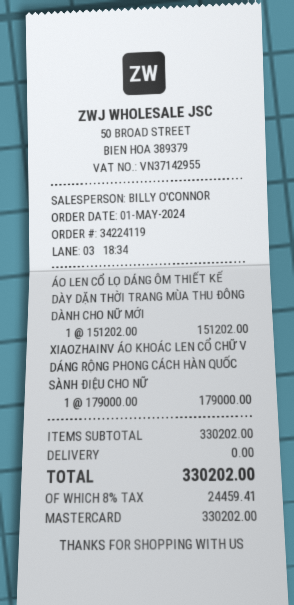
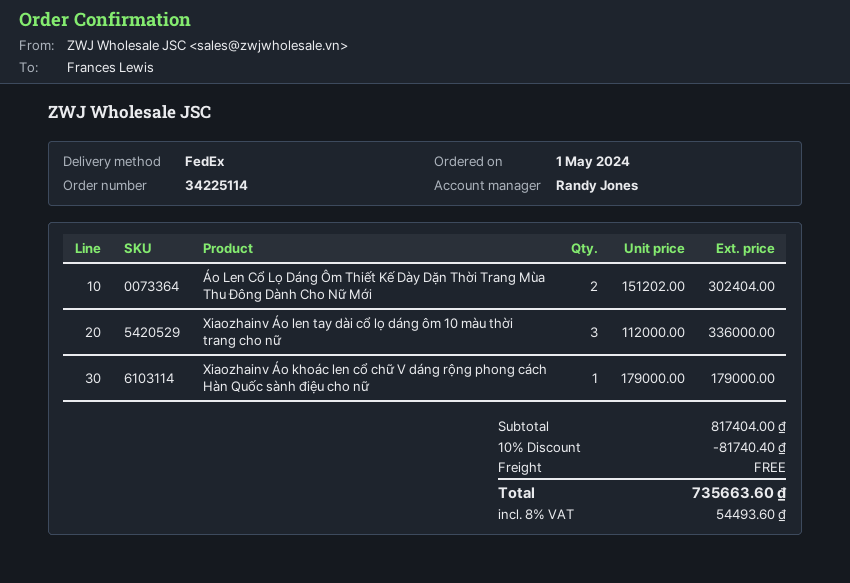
order number: 34224119 -> 34225114
sales rep: BILLY O'CONNOR -> Randy Jones
ÁO LEN CỔ LỌ DÁNG ÔM THIẾT KẾ DÀY DẶN THỜI TRANG MÙA THU ĐÔNG DÀNH CHO NỮ MỚI: 1 x 151202.00 = 151202.00 -> 2 x 151202.00 = 302404.00
Xiaozhainv Áo len tay dài cổ lọ dáng ôm 10 màu thời trang cho nữ: none -> 3 x 112000.00 = 336000.00
subtotal: 330202.00 -> 817404.00
discount: none -> 10% = 81740.40
tax: 8% = 24459.41 -> 8% = 54493.60
total: 330202.00 -> 735663.60

